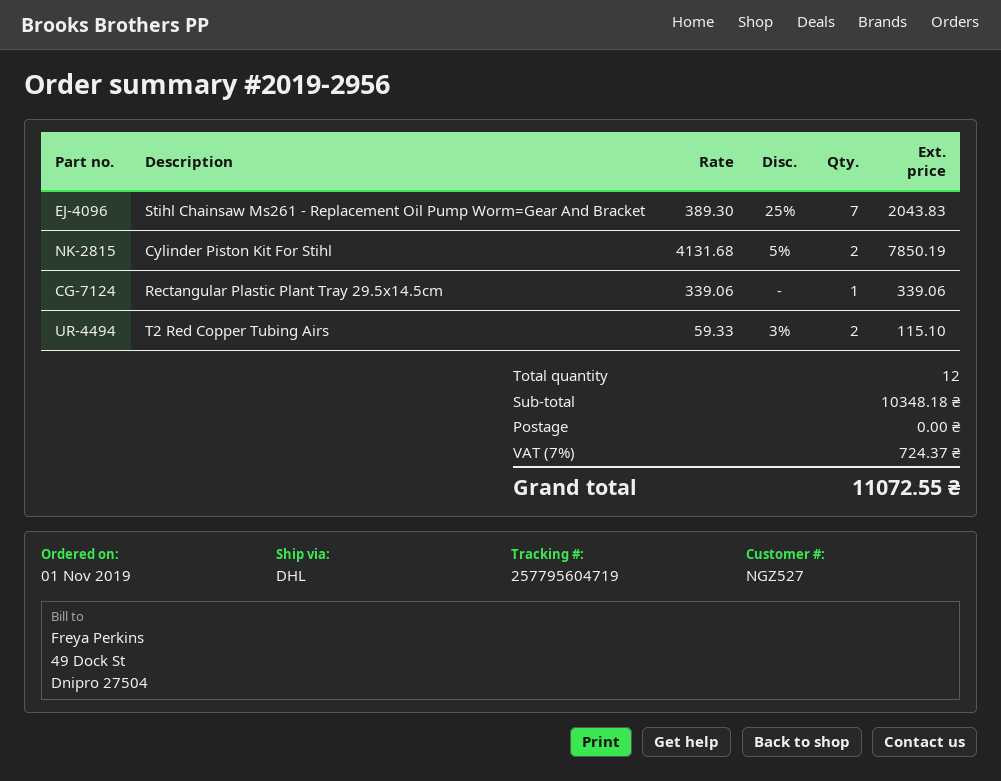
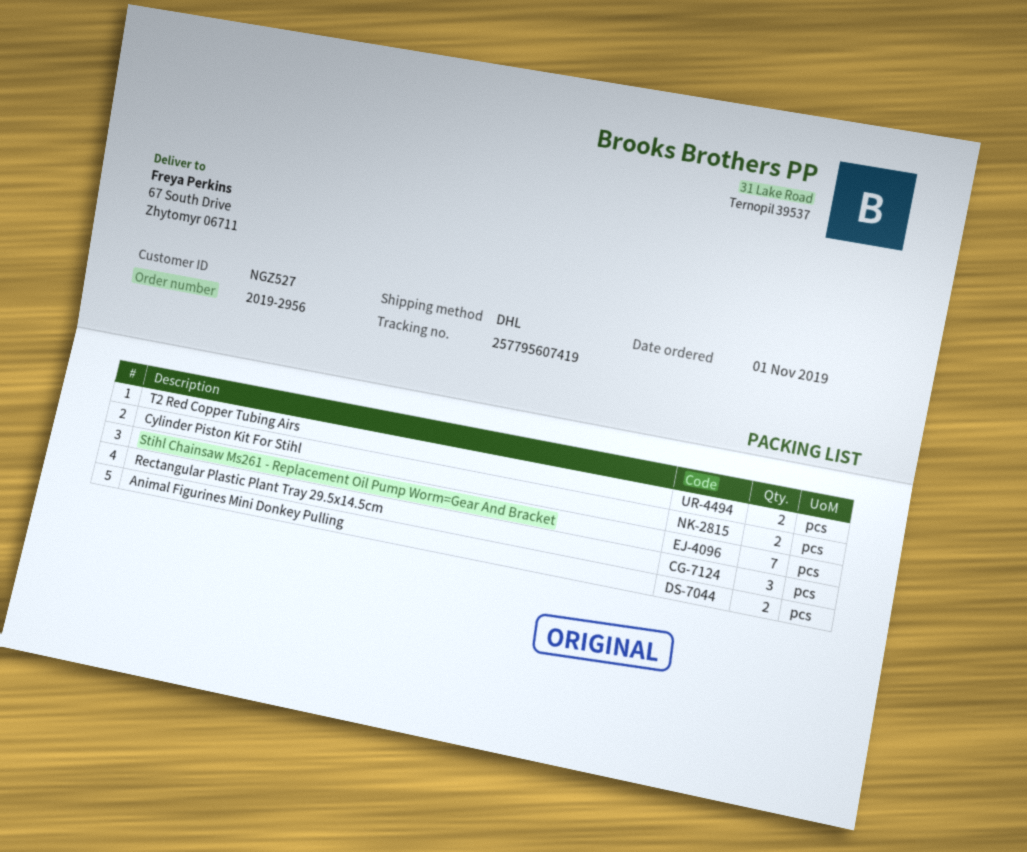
tracking number: 257795604719 -> 257795607419
Rectangular Plastic Plant Tray 29.5x14.5cm: 1 -> 3
Animal Figurines Mini Donkey Pulling: none -> 2

